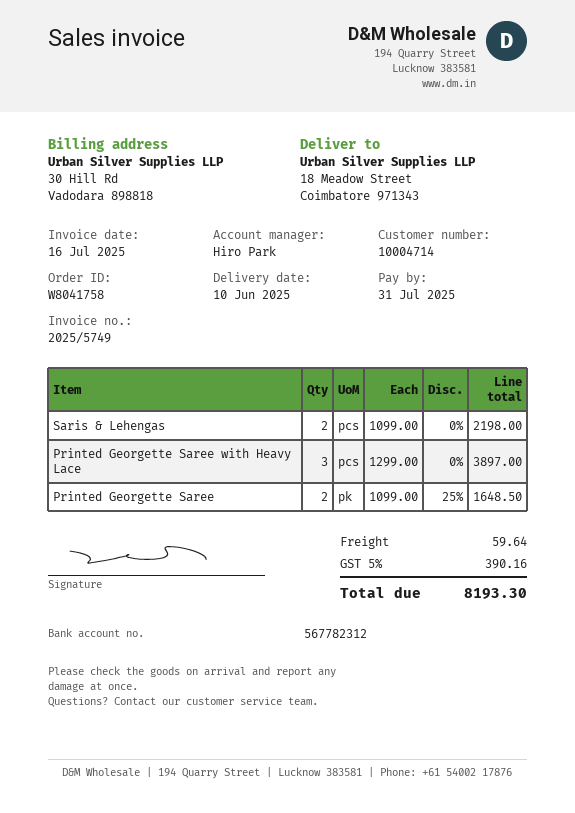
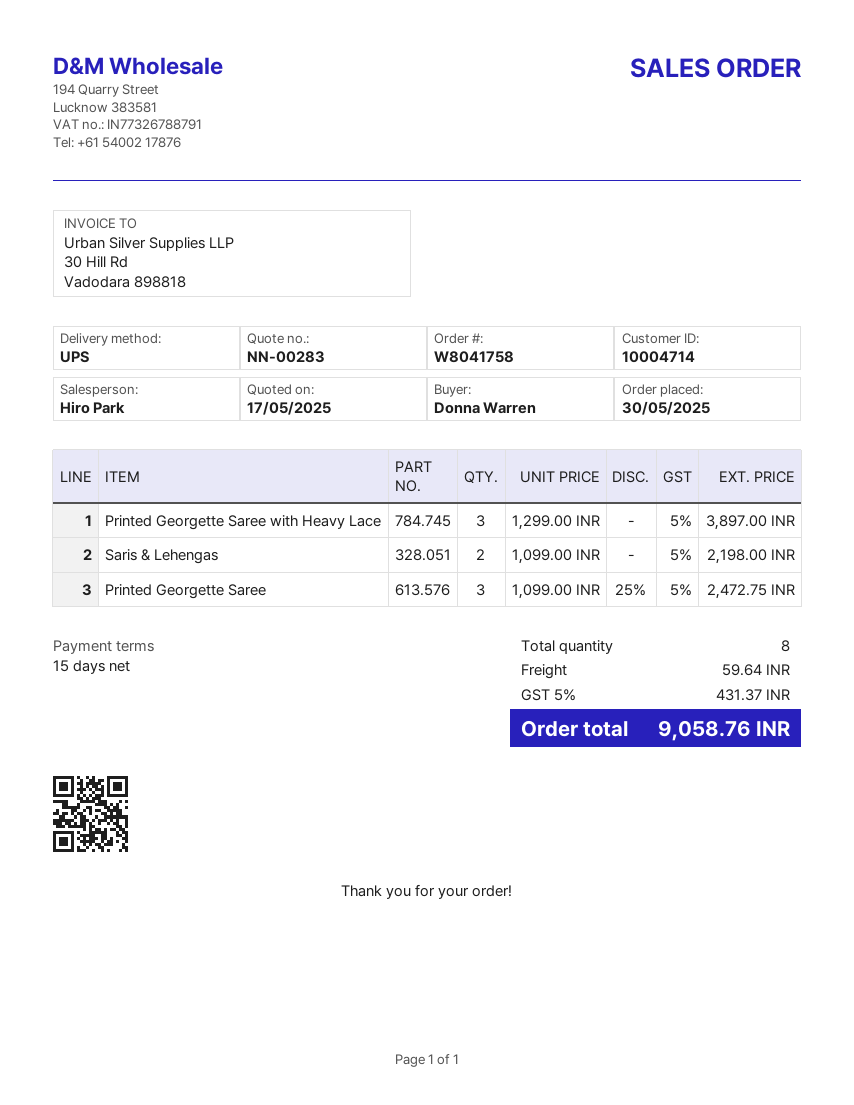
Printed Georgette Saree: 2 x 1099.00 - 25% = 1648.50 -> 3 x 1099.00 - 25% = 2472.75
tax: 5% = 390.16 -> 5% = 431.37
total: 8193.30 -> 9058.76

